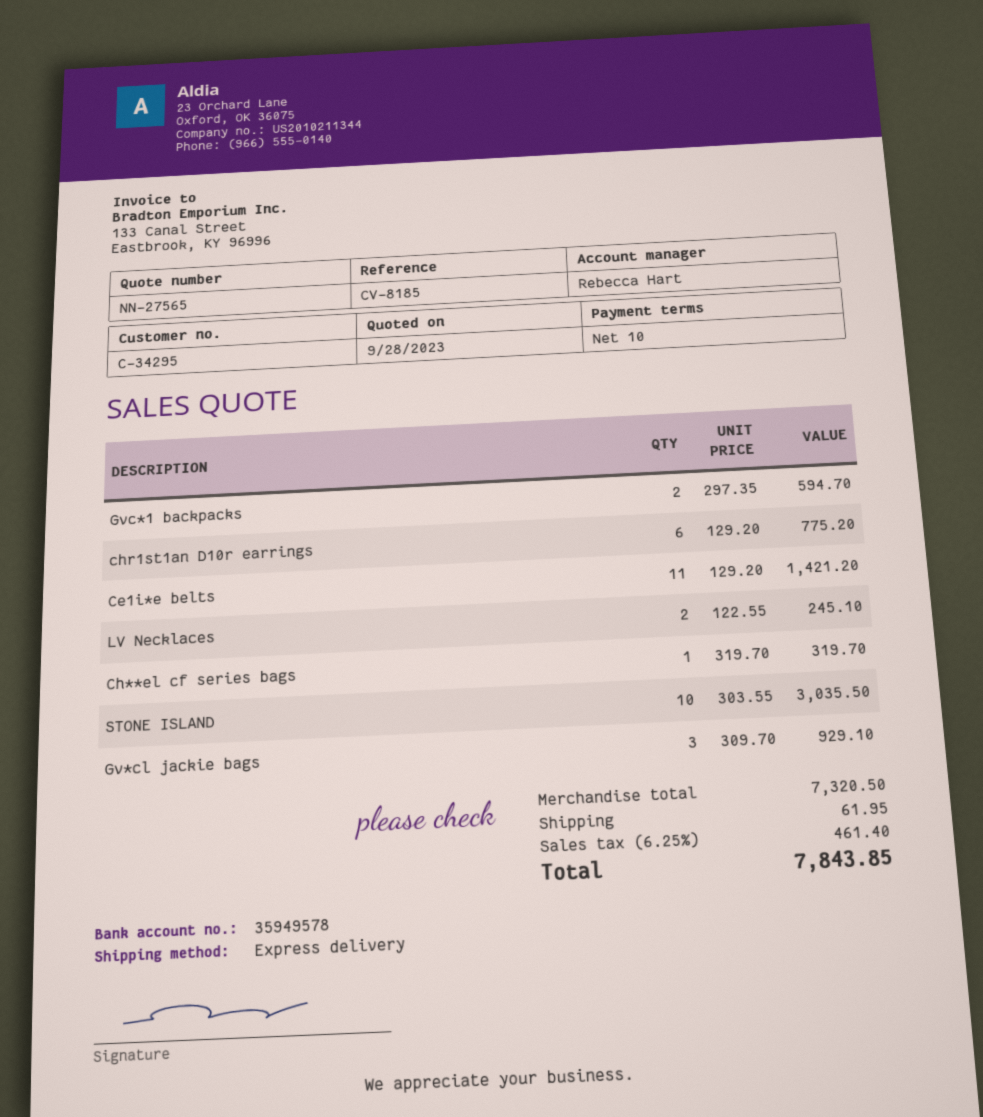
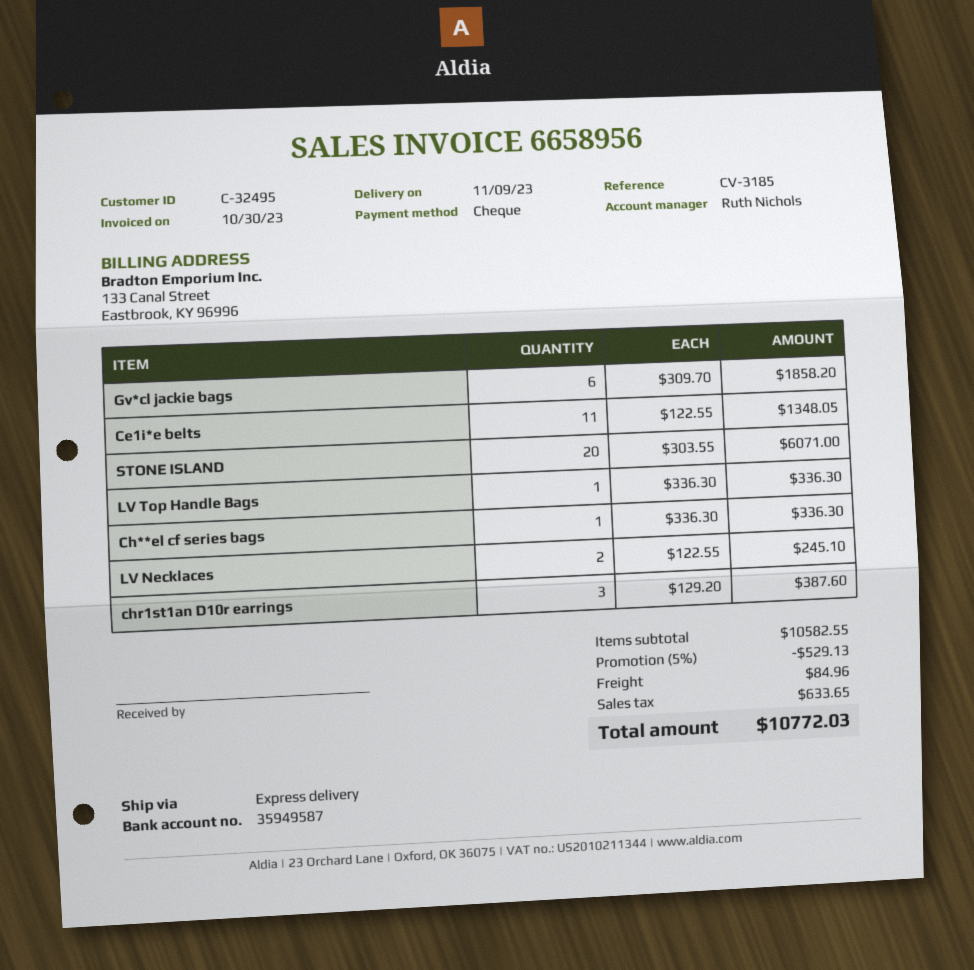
customer number: C-34295 -> C-32495
reference: CV-8185 -> CV-3185
sales rep: Rebecca Hart -> Ruth Nichols
bank account: 35949578 -> 35949587
Gvc*1 backpacks: 2 x 297.35 = 594.70 -> none
chr1st1an D10r earrings: 6 x 129.20 = 775.20 -> 3 x 129.20 = 387.60
Ce1i*e belts: 11 x 129.20 = 1421.20 -> 11 x 122.55 = 1348.05
Ch**el cf series bags: 1 x 319.70 = 319.70 -> 1 x 336.30 = 336.30
STONE ISLAND: 10 x 303.55 = 3035.50 -> 20 x 303.55 = 6071.00
Gv*cl jackie bags: 3 x 309.70 = 929.10 -> 6 x 309.70 = 1858.20
LV Top Handle Bags: none -> 1 x 336.30 = 336.30
subtotal: 7320.50 -> 10582.55
discount: none -> 5% = 529.13
shipping: 61.95 -> 84.96
tax: 461.40 -> 633.65
total: 7843.85 -> 10772.03

